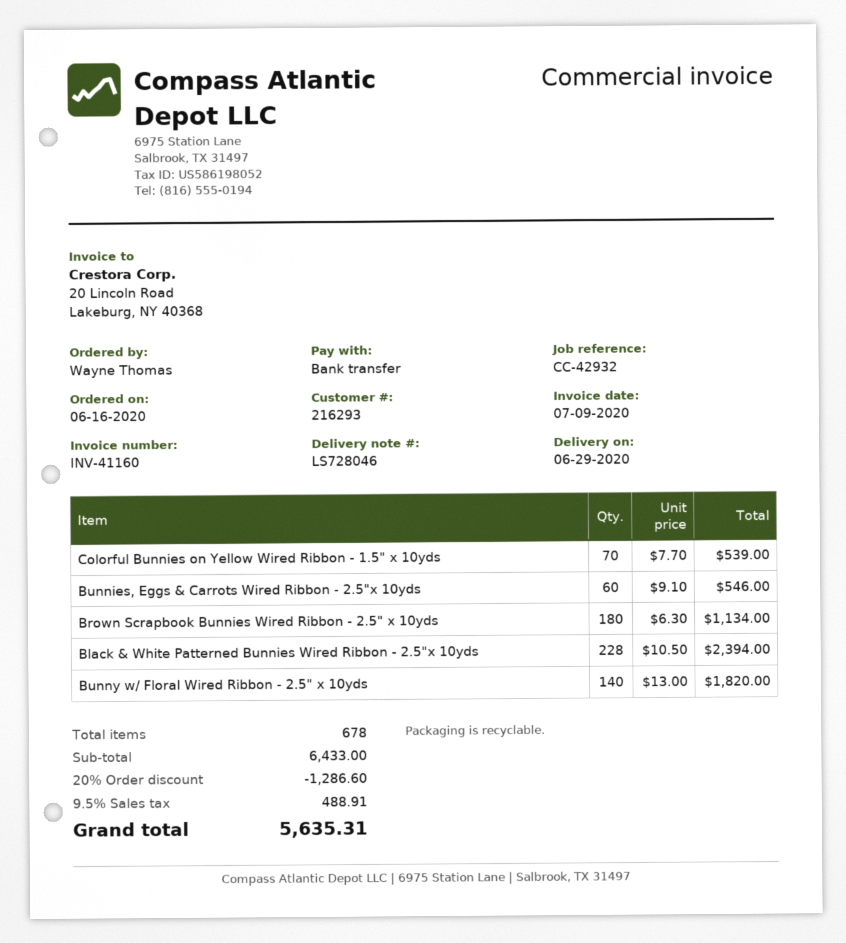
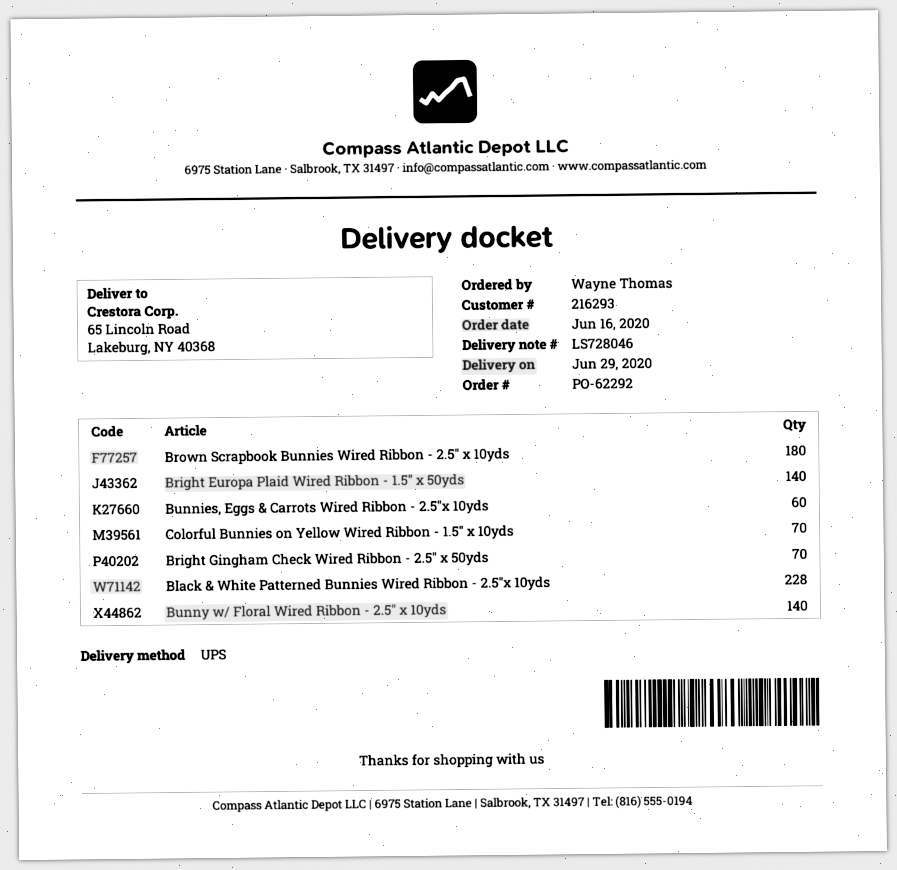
Bright Europa Plaid Wired Ribbon - 1.5" x 50yds: none -> 140
Bright Gingham Check Wired Ribbon - 2.5" x 50yds: none -> 70

